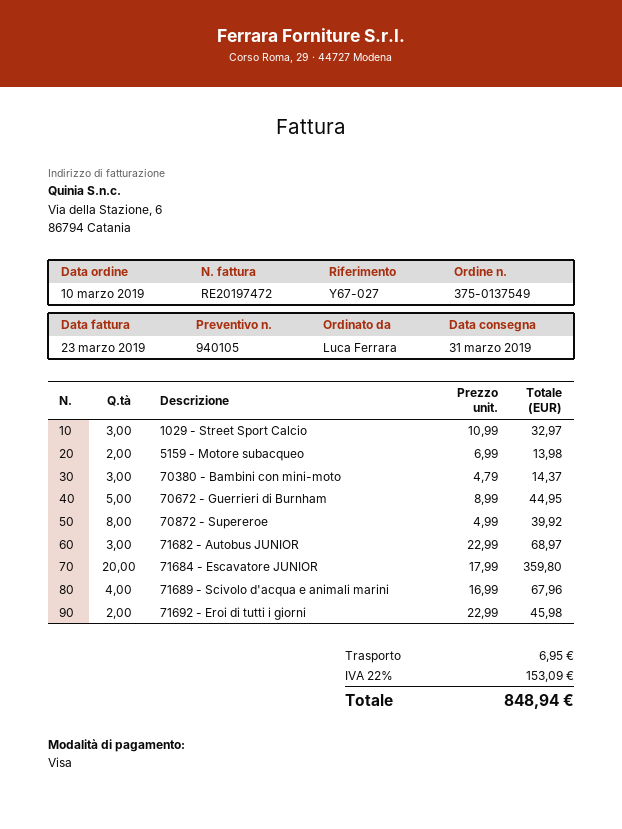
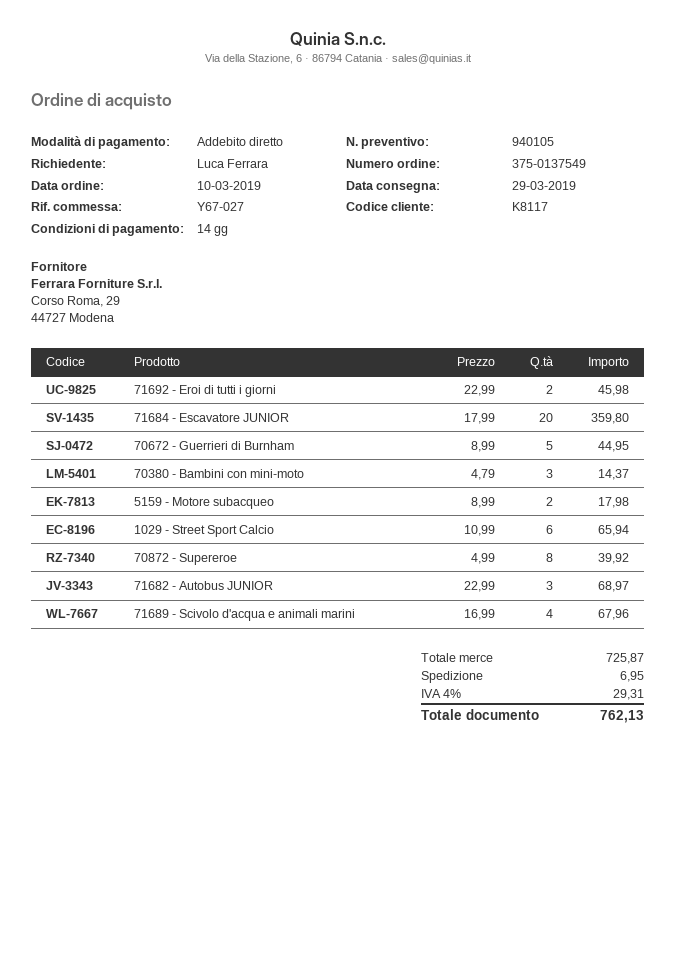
delivery date: 2019-03-31 -> 2019-03-29
payment method: Visa -> direct debit
1029 - Street Sport Calcio: 3 x 10.99 = 32.97 -> 6 x 10.99 = 65.94
5159 - Motore subacqueo: 2 x 6.99 = 13.98 -> 2 x 8.99 = 17.98
tax: 22% = 153.09 -> 4% = 29.31
total: 848.94 -> 762.13

